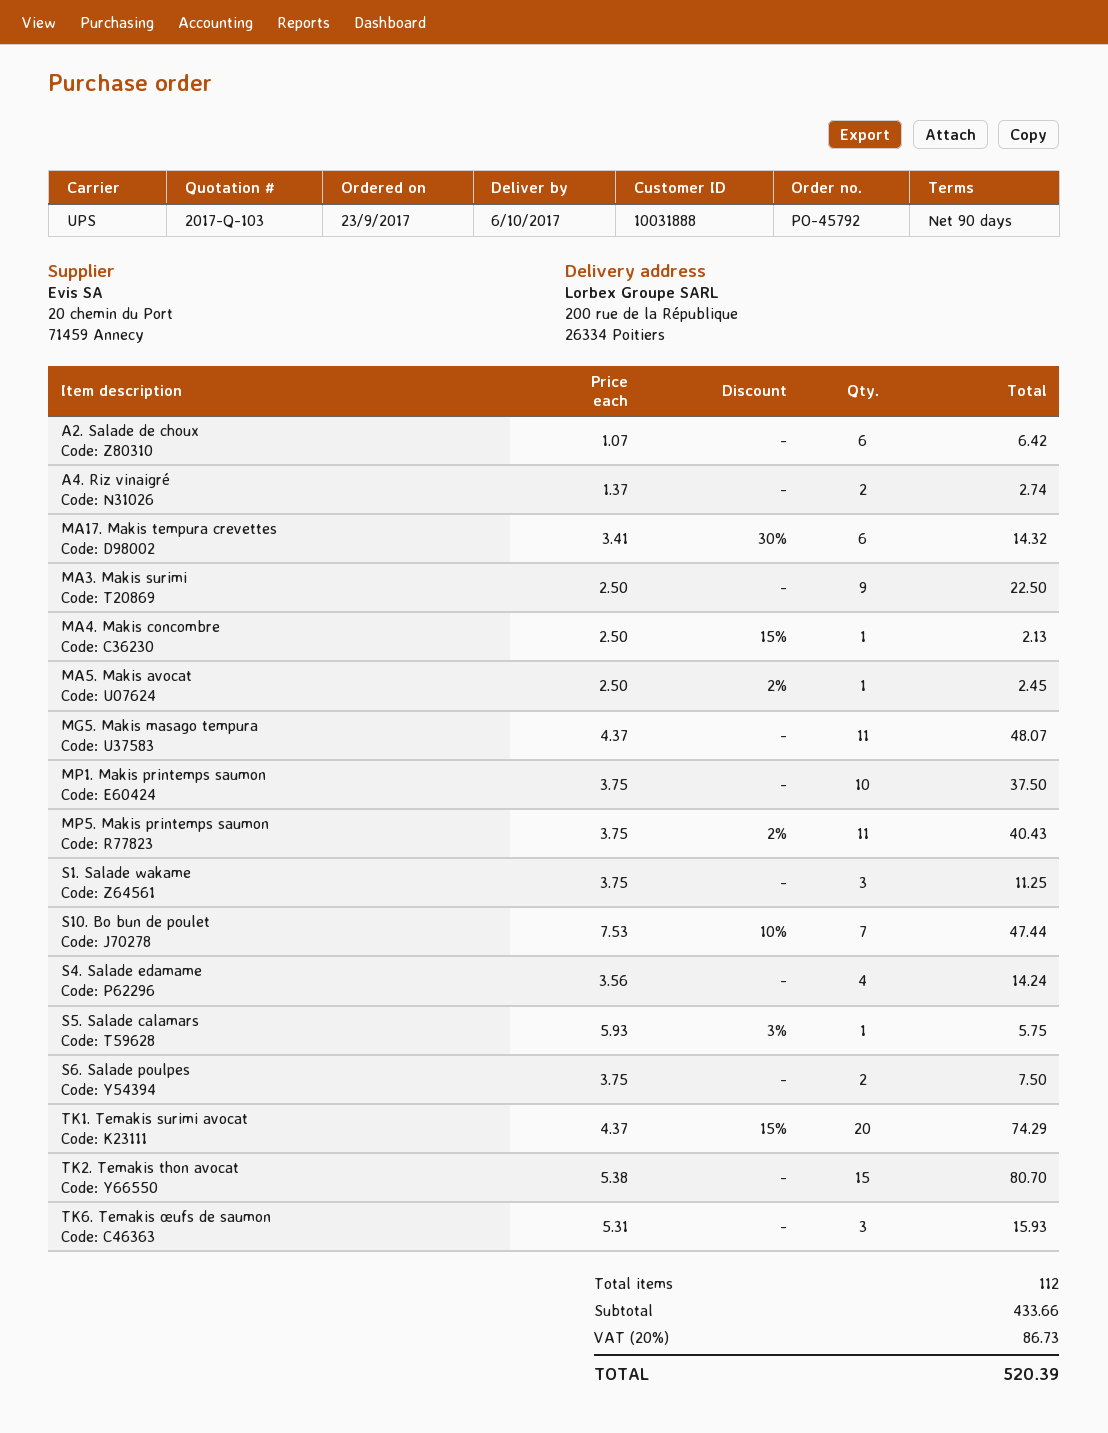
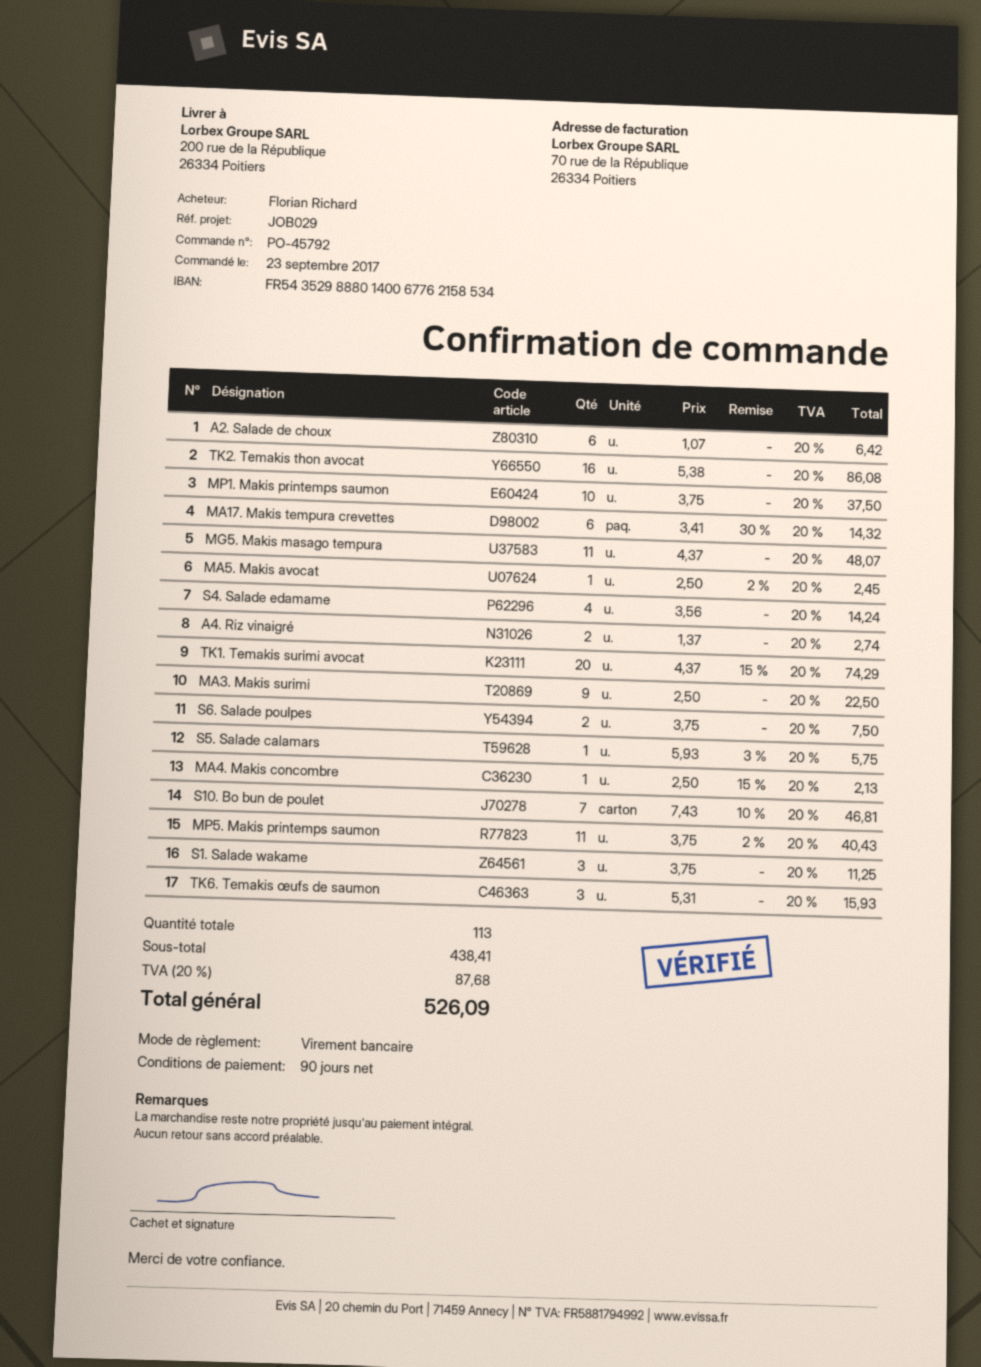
S10. Bo bun de poulet: 7 x 7.53 - 10% = 47.44 -> 7 x 7.43 - 10% = 46.81
TK2. Temakis thon avocat: 15 x 5.38 = 80.70 -> 16 x 5.38 = 86.08
total quantity: 112 -> 113
subtotal: 433.66 -> 438.41
tax: 20% = 86.73 -> 20% = 87.68
total: 520.39 -> 526.09

